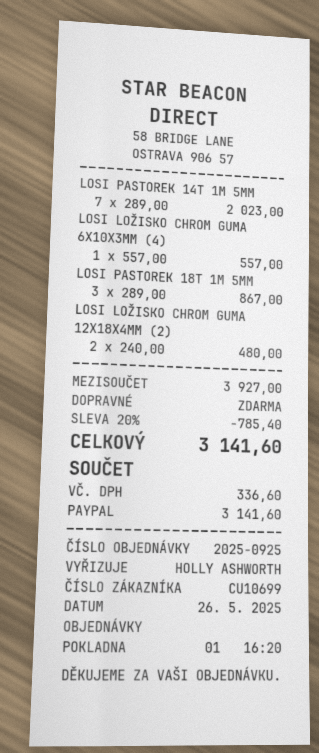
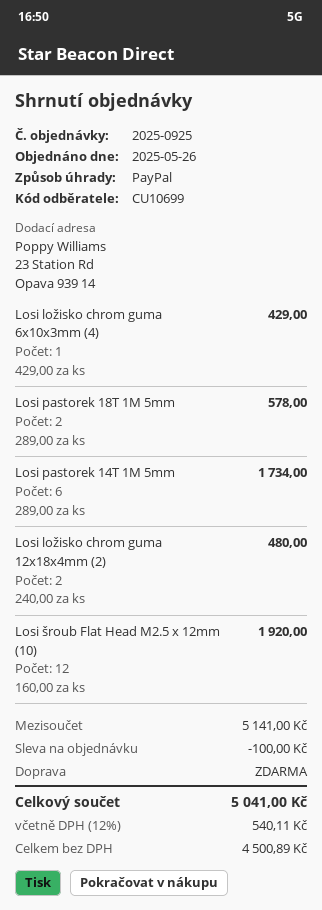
LOSI PASTOREK 14T 1M 5MM: 7 x 289.00 = 2023.00 -> 6 x 289.00 = 1734.00
LOSI LOŽISKO CHROM GUMA 6X10X3MM (4): 1 x 557.00 = 557.00 -> 1 x 429.00 = 429.00
LOSI PASTOREK 18T 1M 5MM: 3 x 289.00 = 867.00 -> 2 x 289.00 = 578.00
Losi šroub Flat Head M2.5 x 12mm (10): none -> 12 x 160.00 = 1920.00
subtotal: 3927.00 -> 5141.00
discount: 785.40 -> 100.00
tax: 336.60 -> 540.11
total: 3141.60 -> 5041.00

